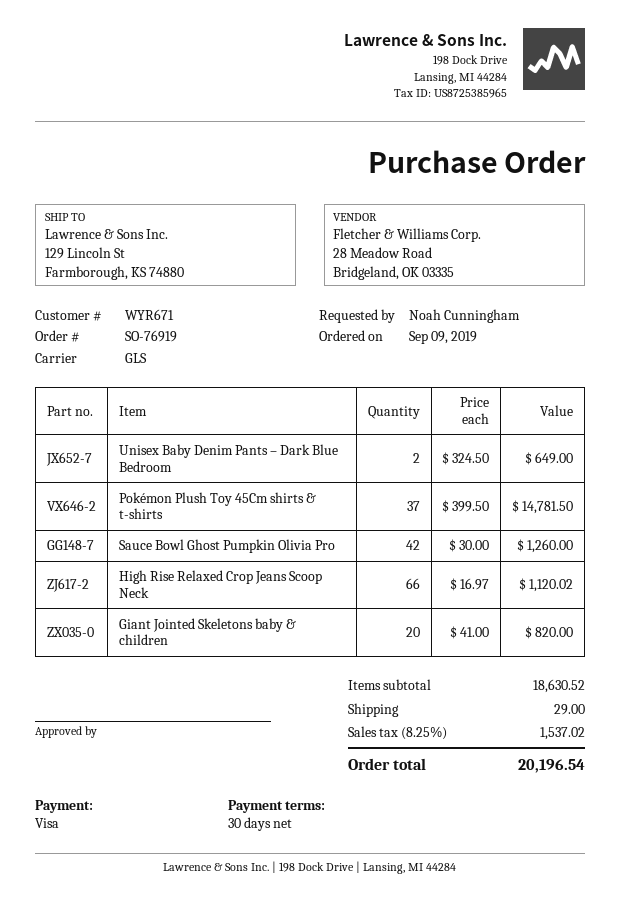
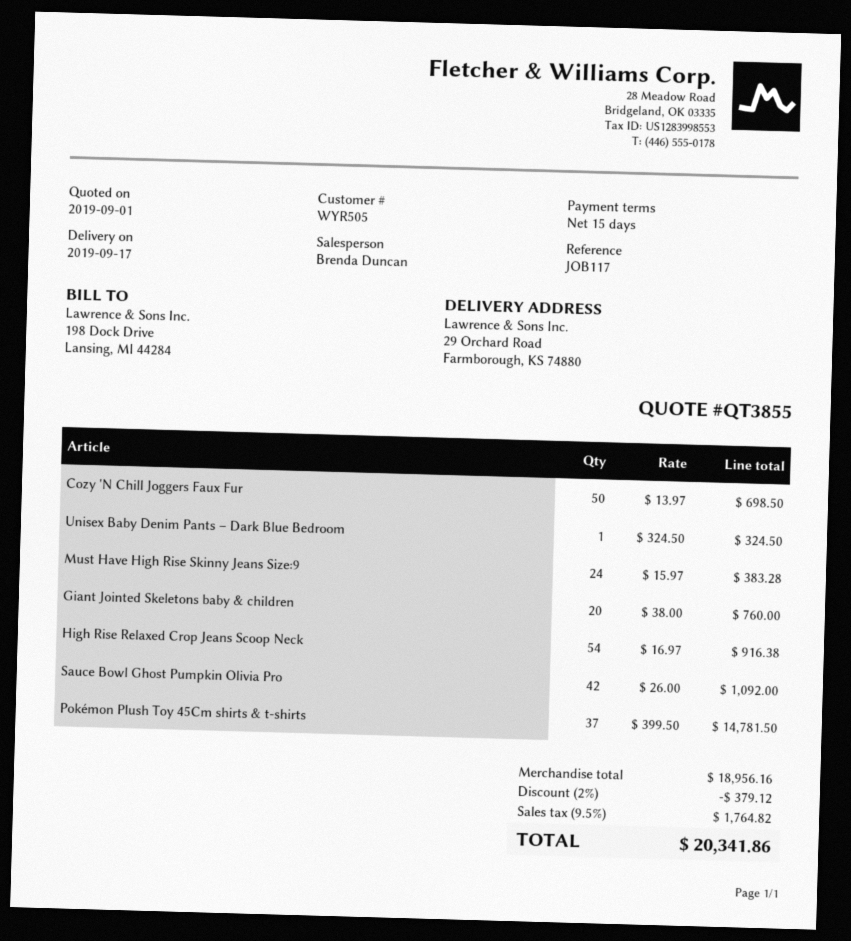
payment terms: 30 days -> 15 days
customer number: WYR671 -> WYR505
ship to: 129 Lincoln St, Farmborough, KS 74880 -> 29 Orchard Road, Farmborough, KS 74880
Unisex Baby Denim Pants – Dark Blue Bedroom: 2 x 324.50 = 649.00 -> 1 x 324.50 = 324.50
Sauce Bowl Ghost Pumpkin Olivia Pro: 42 x 30.00 = 1260.00 -> 42 x 26.00 = 1092.00
High Rise Relaxed Crop Jeans Scoop Neck: 66 x 16.97 = 1120.02 -> 54 x 16.97 = 916.38
Giant Jointed Skeletons baby & children: 20 x 41.00 = 820.00 -> 20 x 38.00 = 760.00
Cozy 'N Chill Joggers Faux Fur: none -> 50 x 13.97 = 698.50
Must Have High Rise Skinny Jeans Size:9: none -> 24 x 15.97 = 383.28
subtotal: 18630.52 -> 18956.16
discount: none -> 2% = 379.12
shipping: 29.00 -> none
tax: 8.25% = 1537.02 -> 9.5% = 1764.82
total: 20196.54 -> 20341.86

